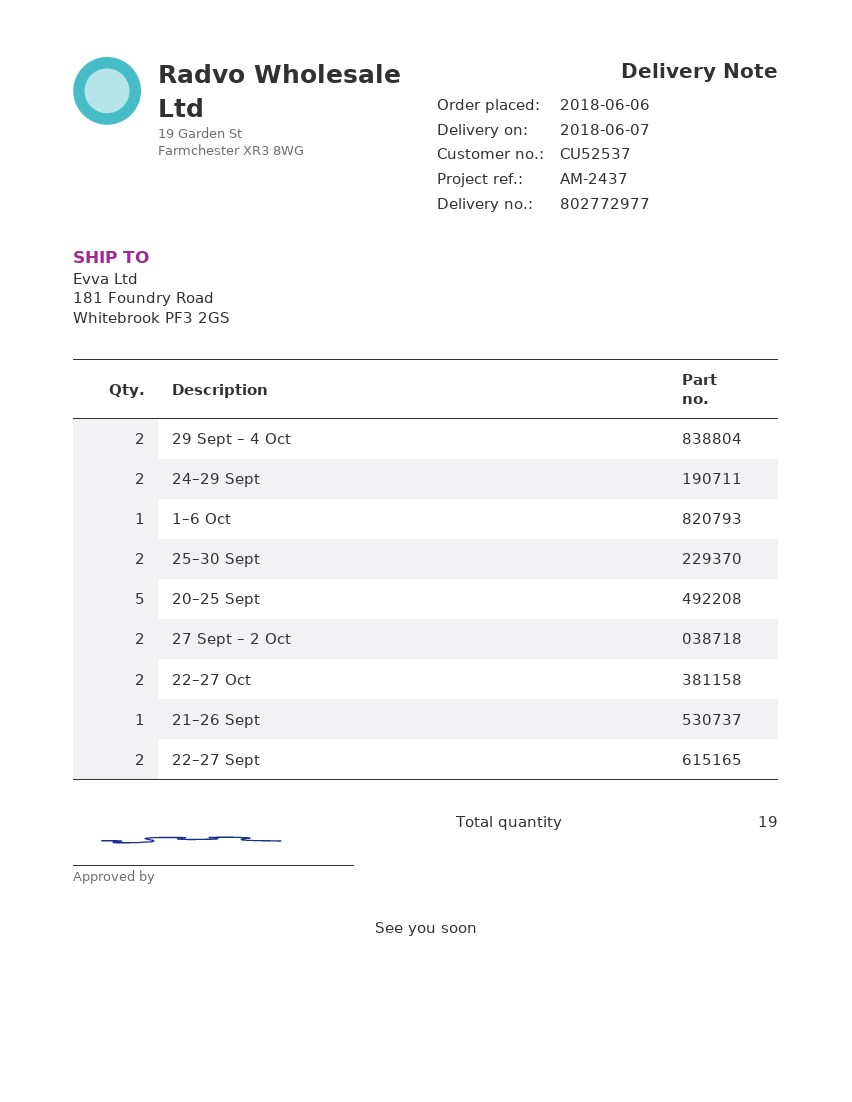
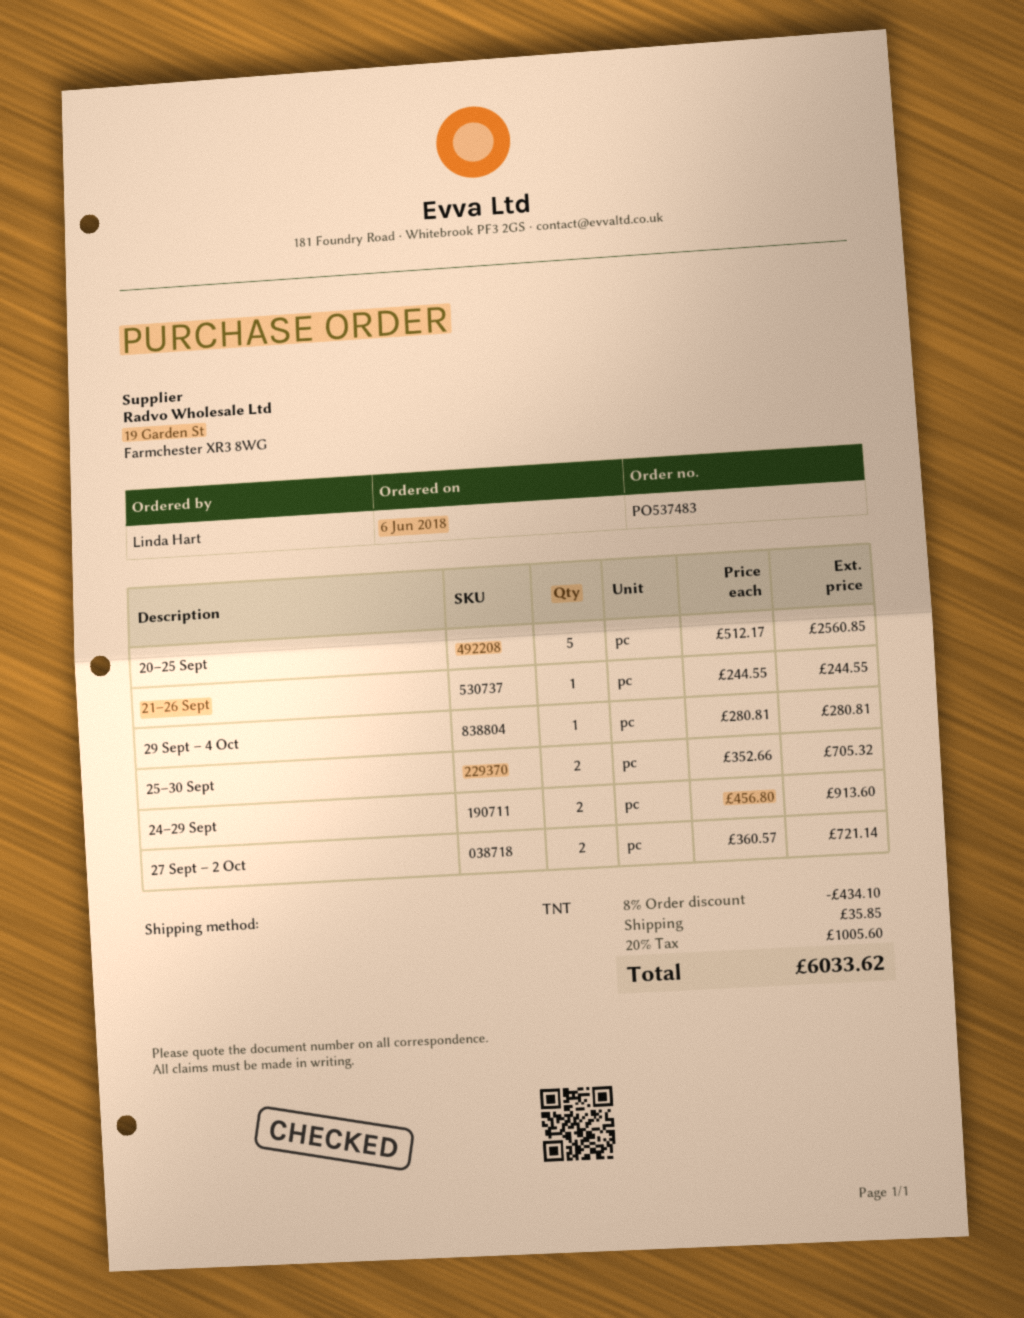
29 Sept – 4 Oct: 2 -> 1
1–6 Oct: 1 -> none
22–27 Oct: 2 -> none
22–27 Sept: 2 -> none

